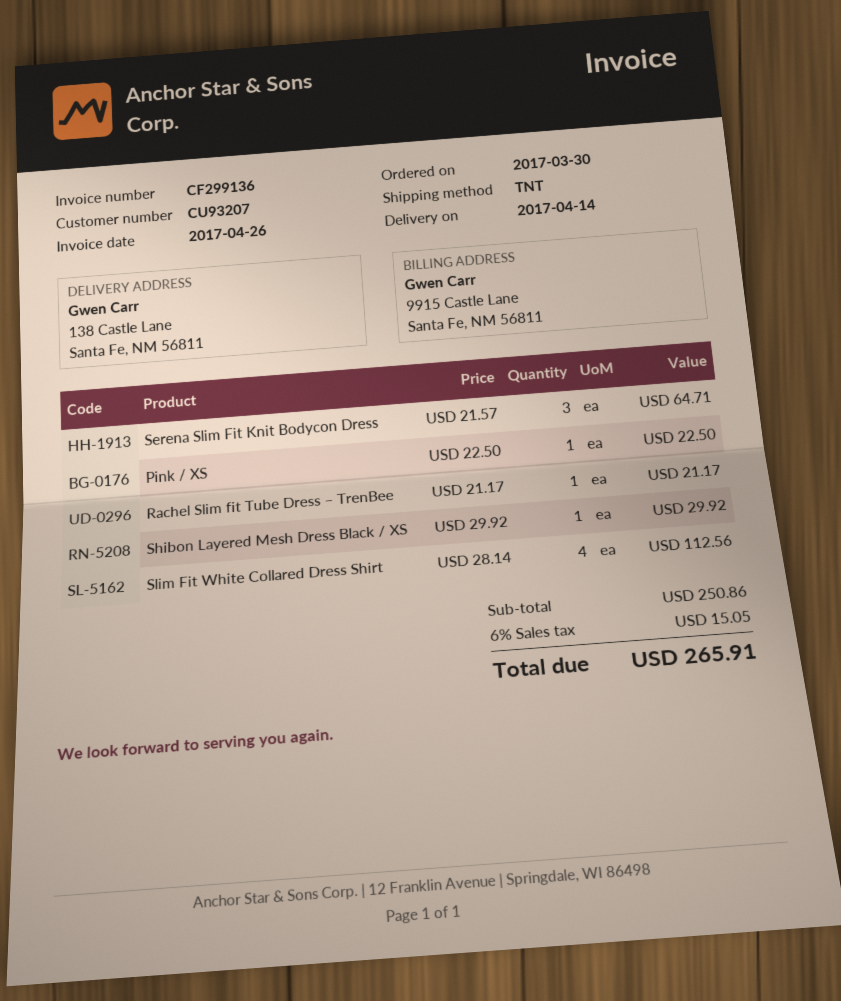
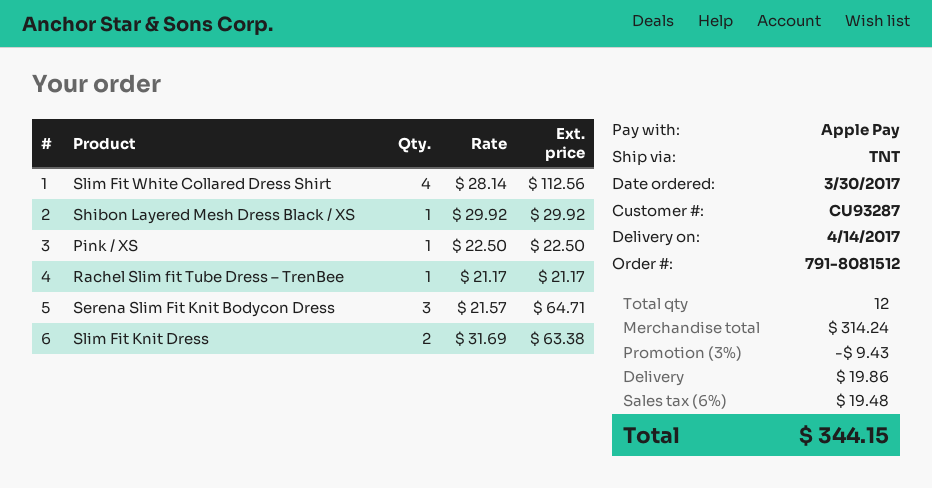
customer number: CU93207 -> CU93287
Slim Fit Knit Dress: none -> 2 x 31.69 = 63.38
subtotal: 250.86 -> 314.24
discount: none -> 3% = 9.43
shipping: none -> 19.86
tax: 6% = 15.05 -> 6% = 19.48
total: 265.91 -> 344.15

